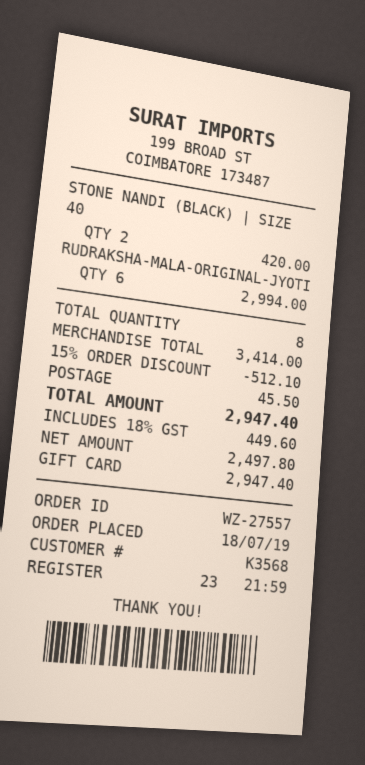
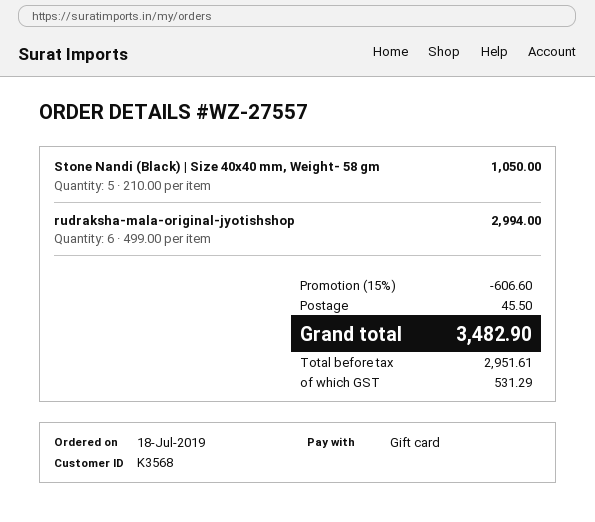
STONE NANDI (BLACK) | SIZE 40: 2 for 420.00 -> 5 for 1050.00
discount: 15% = 512.10 -> 15% = 606.60
net: 2497.80 -> 2951.61
tax: 449.60 -> 531.29
total: 2947.40 -> 3482.90

